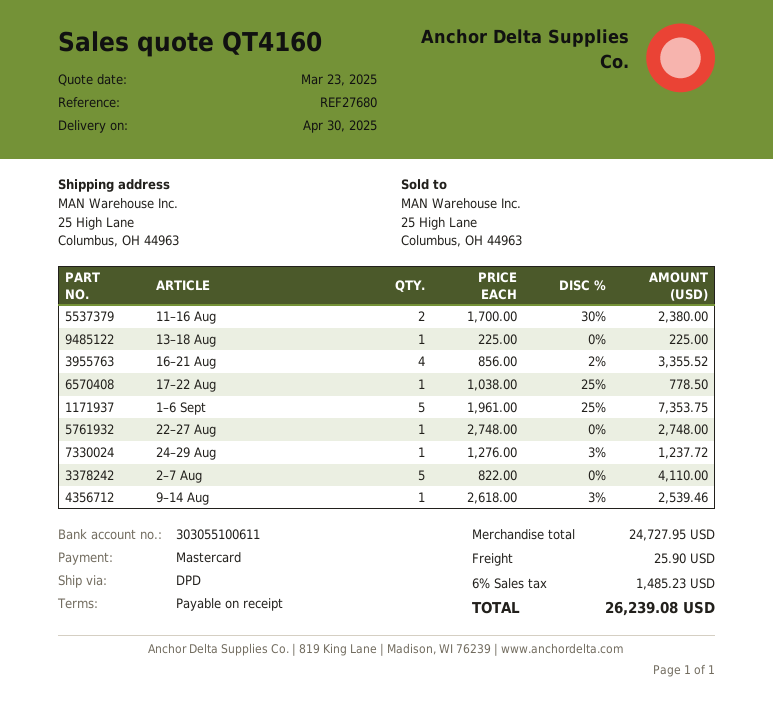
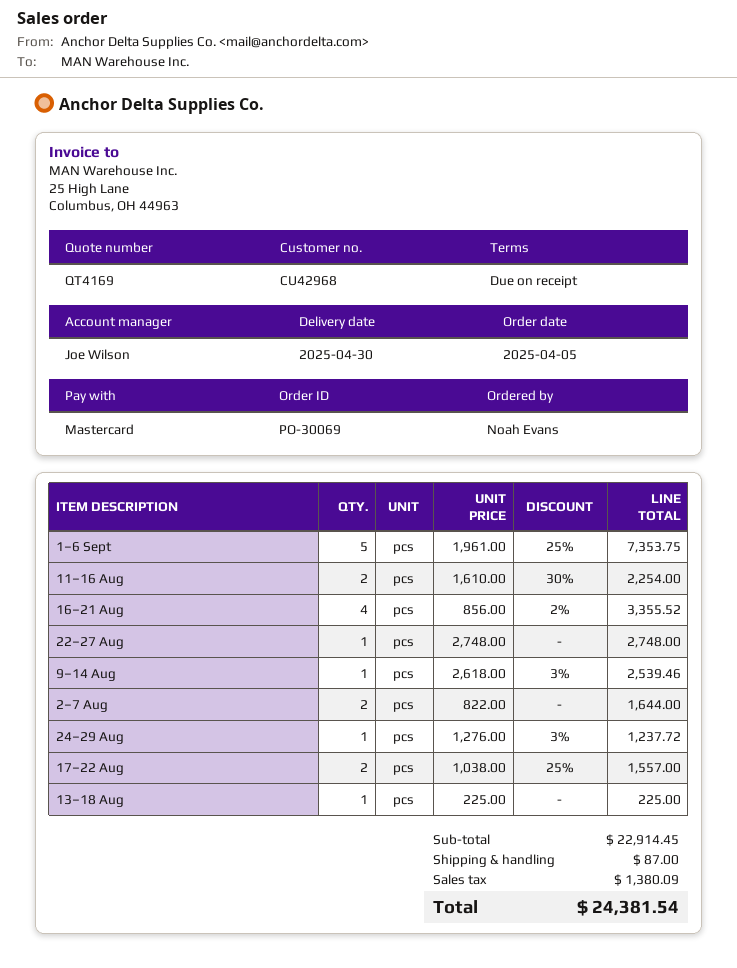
quote number: QT4160 -> QT4169
11–16 Aug: 2 x 1700.00 - 30% = 2380.00 -> 2 x 1610.00 - 30% = 2254.00
17–22 Aug: 1 x 1038.00 - 25% = 778.50 -> 2 x 1038.00 - 25% = 1557.00
2–7 Aug: 5 x 822.00 = 4110.00 -> 2 x 822.00 = 1644.00
subtotal: 24727.95 -> 22914.45
shipping: 25.90 -> 87.00
tax: 1485.23 -> 1380.09
total: 26239.08 -> 24381.54

